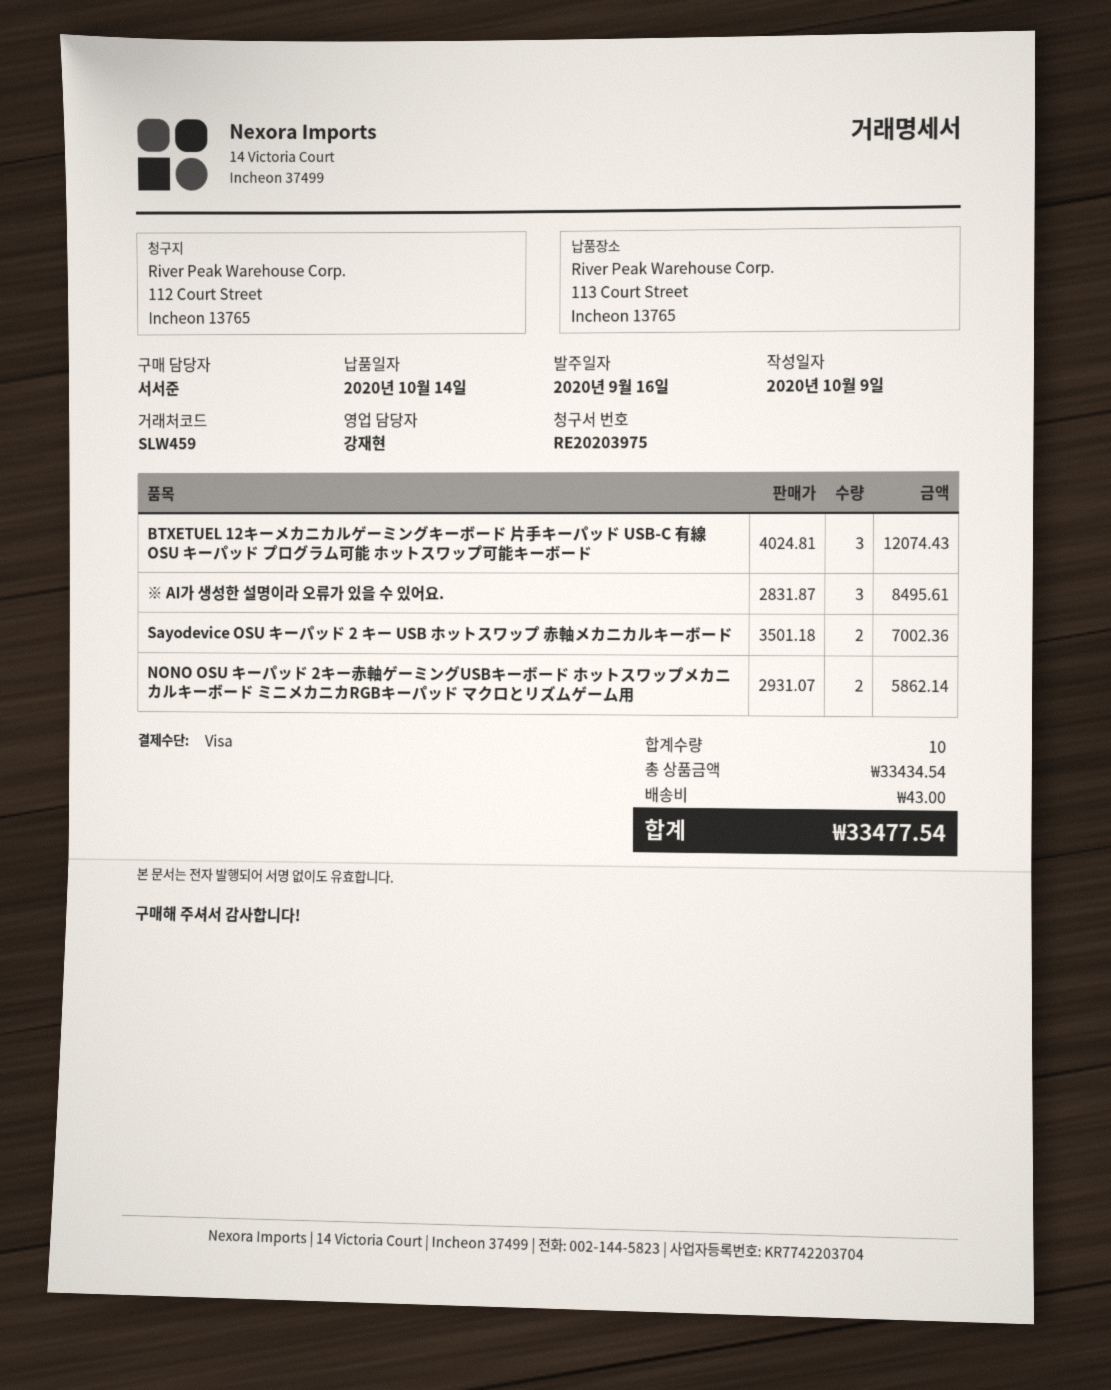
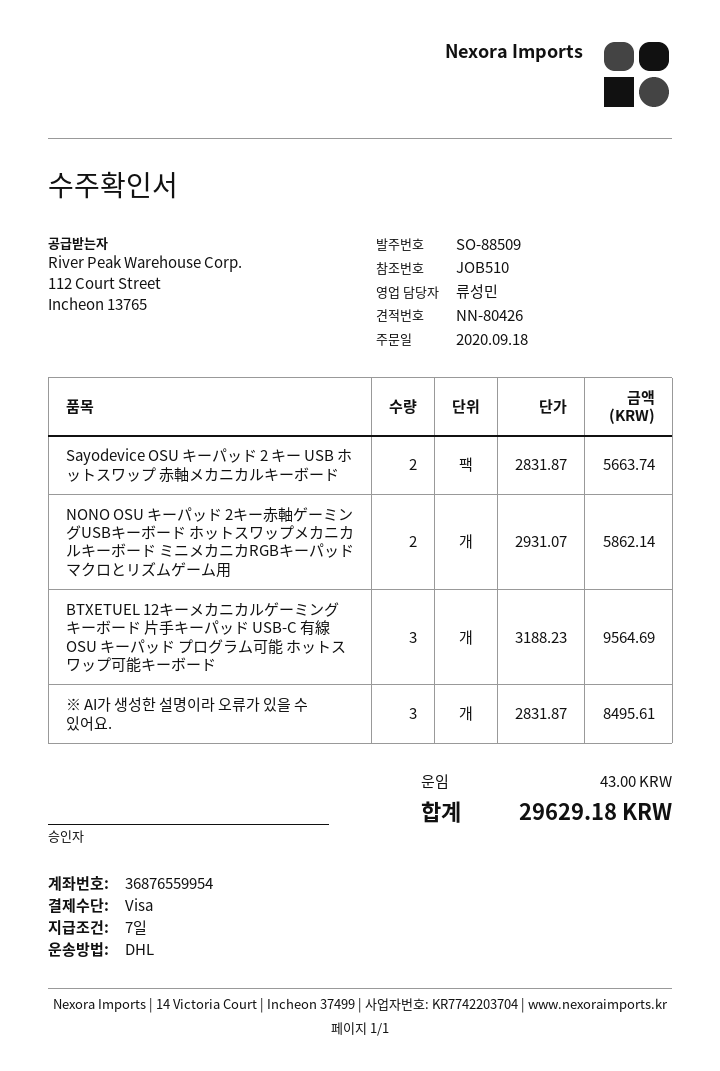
order date: 2020-09-16 -> 2020-09-18
sales rep: 강재현 -> 류성민
BTXETUEL 12キーメカニカルゲーミングキーボード 片手キーパッド USB-C 有線 OSU キーパッド プログラム可能 ホットスワップ可能キーボード: 3 x 4024.81 = 12074.43 -> 3 x 3188.23 = 9564.69
Sayodevice OSU キーパッド 2 キー USB ホットスワップ 赤軸メカニカルキーボード: 2 x 3501.18 = 7002.36 -> 2 x 2831.87 = 5663.74
total: 33477.54 -> 29629.18

